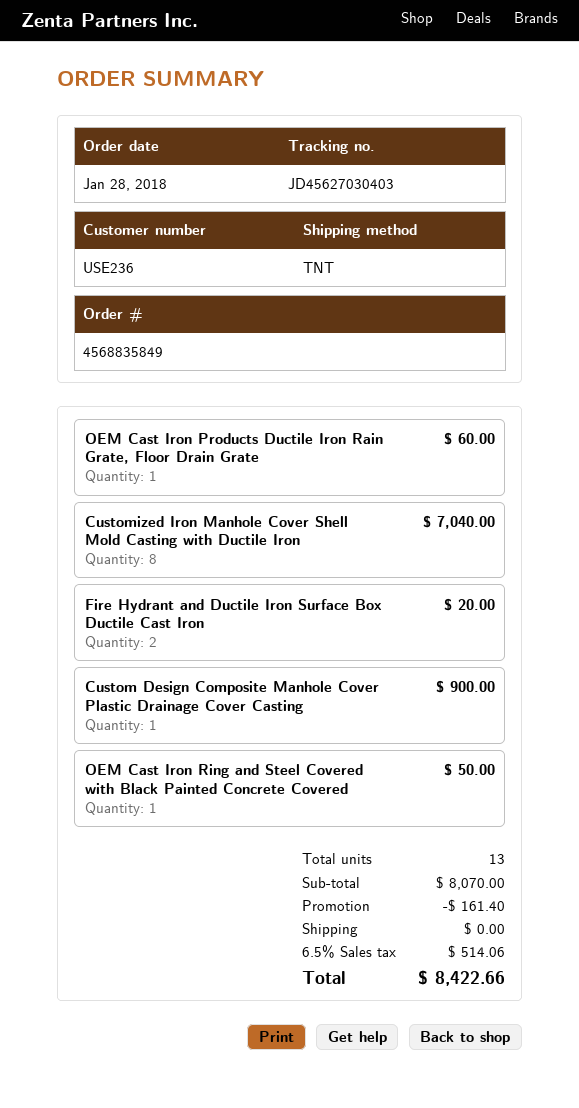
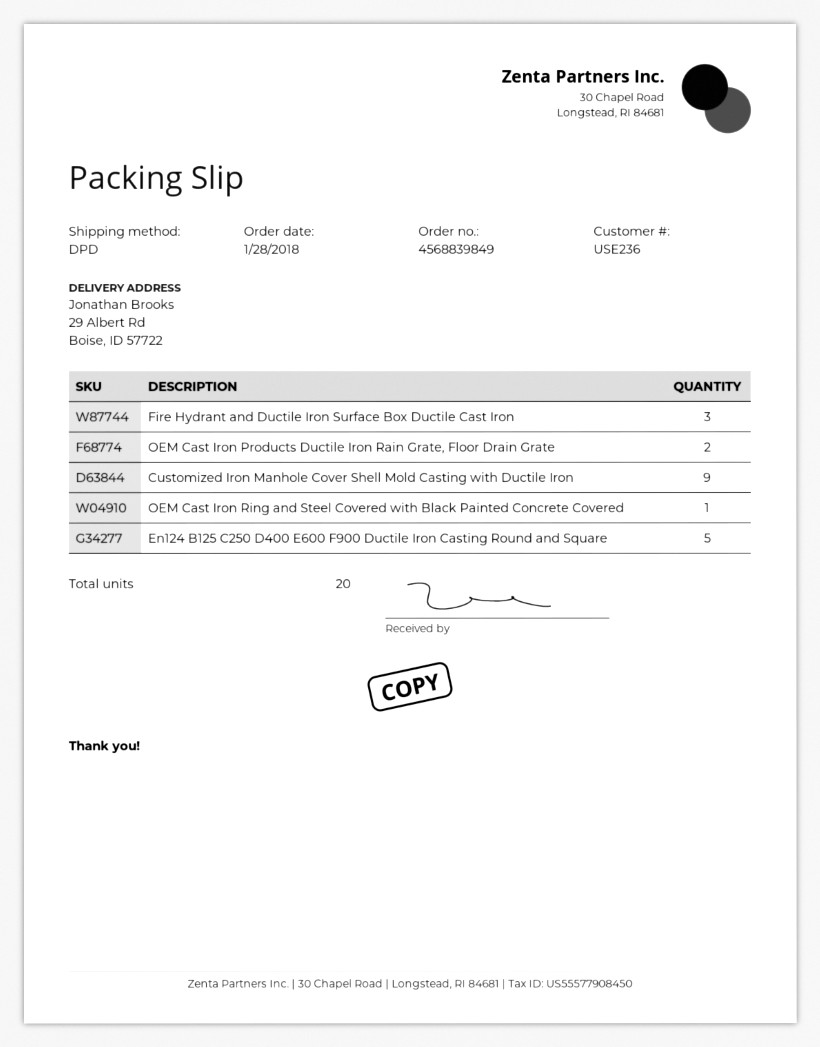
order number: 4568835849 -> 4568839849
shipping method: TNT -> DPD
OEM Cast Iron Products Ductile Iron Rain Grate, Floor Drain Grate: 1 -> 2
Customized Iron Manhole Cover Shell Mold Casting with Ductile Iron: 8 -> 9
Fire Hydrant and Ductile Iron Surface Box Ductile Cast Iron: 2 -> 3
Custom Design Composite Manhole Cover Plastic Drainage Cover Casting: 1 -> none
En124 B125 C250 D400 E600 F900 Ductile Iron Casting Round and Square: none -> 5
total quantity: 13 -> 20

